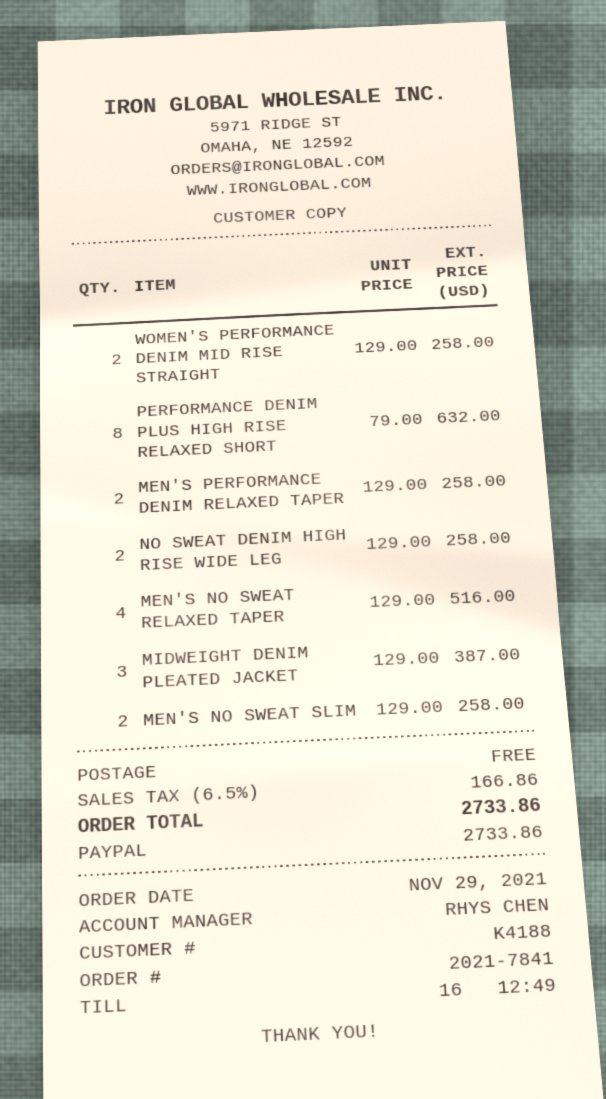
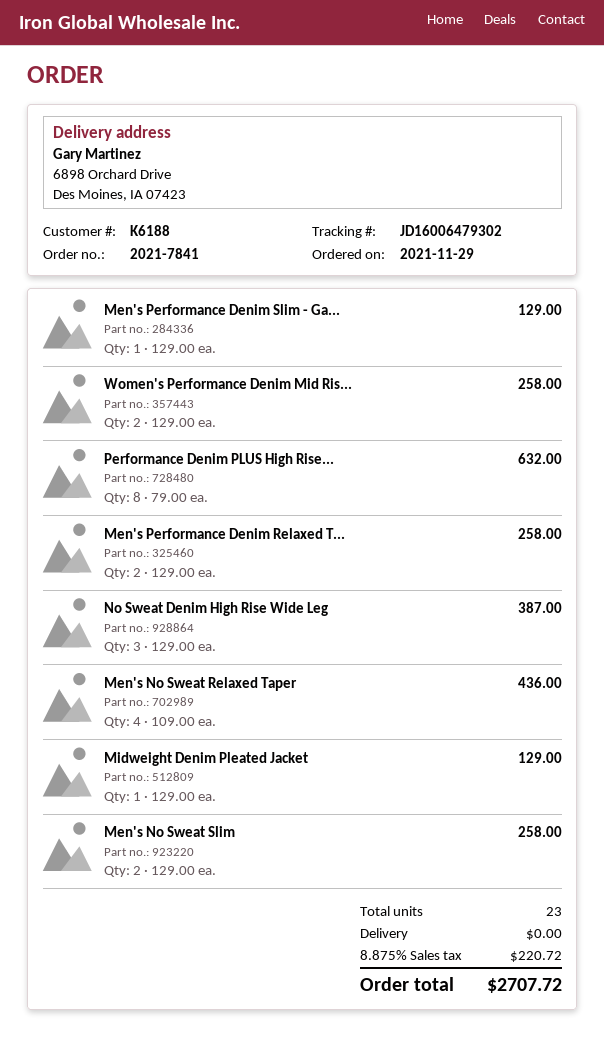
customer number: K4188 -> K6188
NO SWEAT DENIM HIGH RISE WIDE LEG: 2 x 129.00 = 258.00 -> 3 x 129.00 = 387.00
MEN'S NO SWEAT RELAXED TAPER: 4 x 129.00 = 516.00 -> 4 x 109.00 = 436.00
MIDWEIGHT DENIM PLEATED JACKET: 3 x 129.00 = 387.00 -> 1 x 129.00 = 129.00
Men's Performance Denim Slim - Ga...: none -> 1 x 129.00 = 129.00
tax: 6.5% = 166.86 -> 8.875% = 220.72
total: 2733.86 -> 2707.72

